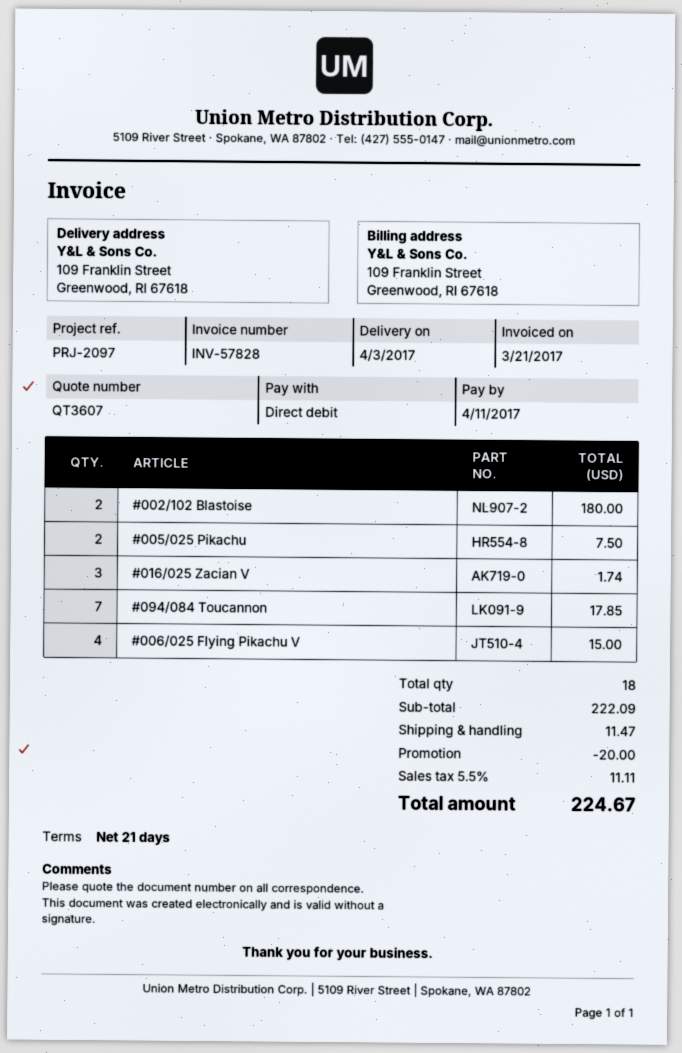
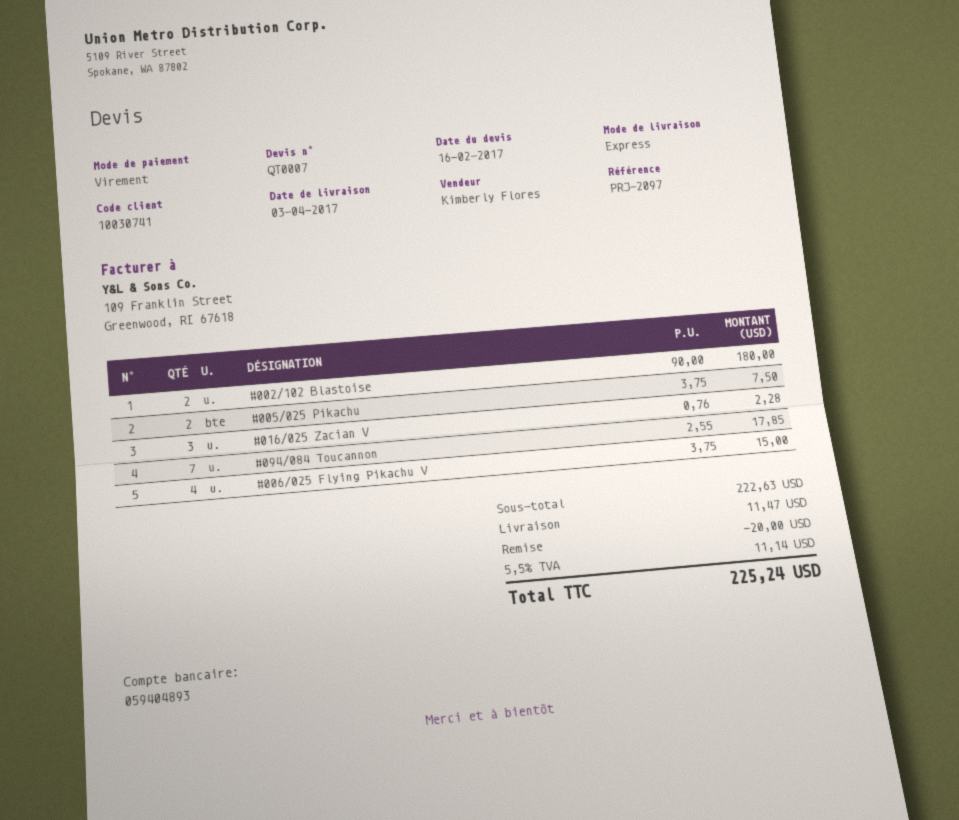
quote number: QT3607 -> QT0007
payment method: direct debit -> bank transfer
#016/025 Zacian V: 3 for 1.74 -> 3 for 2.28
subtotal: 222.09 -> 222.63
tax: 5.5% = 11.11 -> 5.5% = 11.14
total: 224.67 -> 225.24

